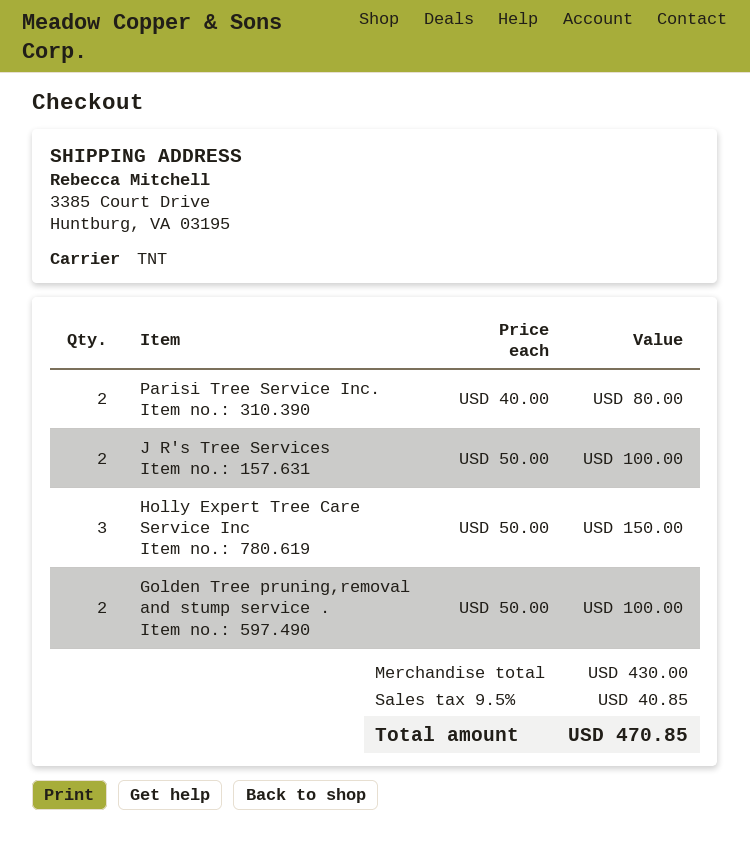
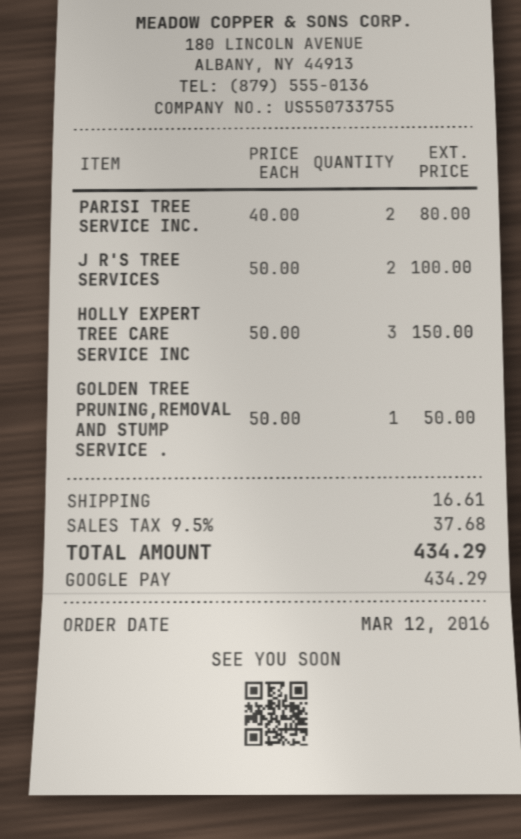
Golden Tree pruning,removal and stump service .: 2 x 50.00 = 100.00 -> 1 x 50.00 = 50.00
shipping: none -> 16.61
tax: 9.5% = 40.85 -> 9.5% = 37.68
total: 470.85 -> 434.29

